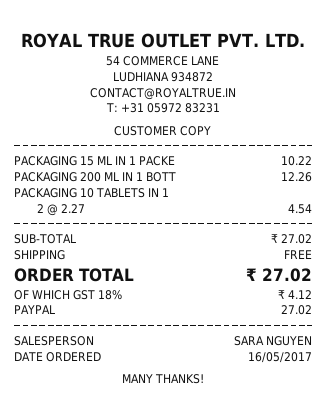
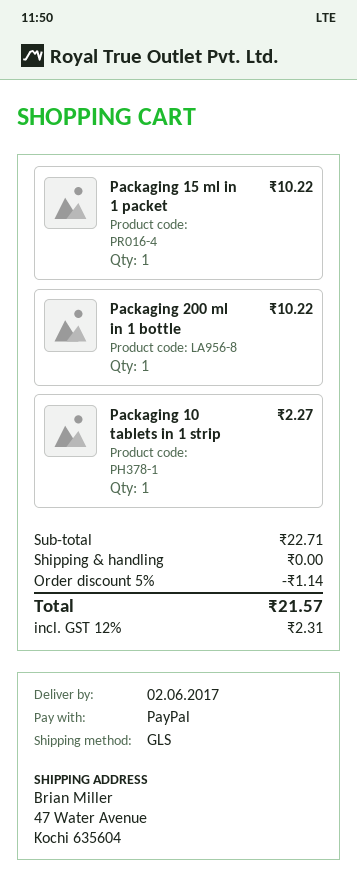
PACKAGING 200 ML IN 1 BOTT: 1 for 12.26 -> 1 for 10.22
PACKAGING 10 TABLETS IN 1: 2 for 4.54 -> 1 for 2.27
subtotal: 27.02 -> 22.71
discount: none -> 5% = 1.14
tax: 18% = 4.12 -> 12% = 2.31
total: 27.02 -> 21.57

